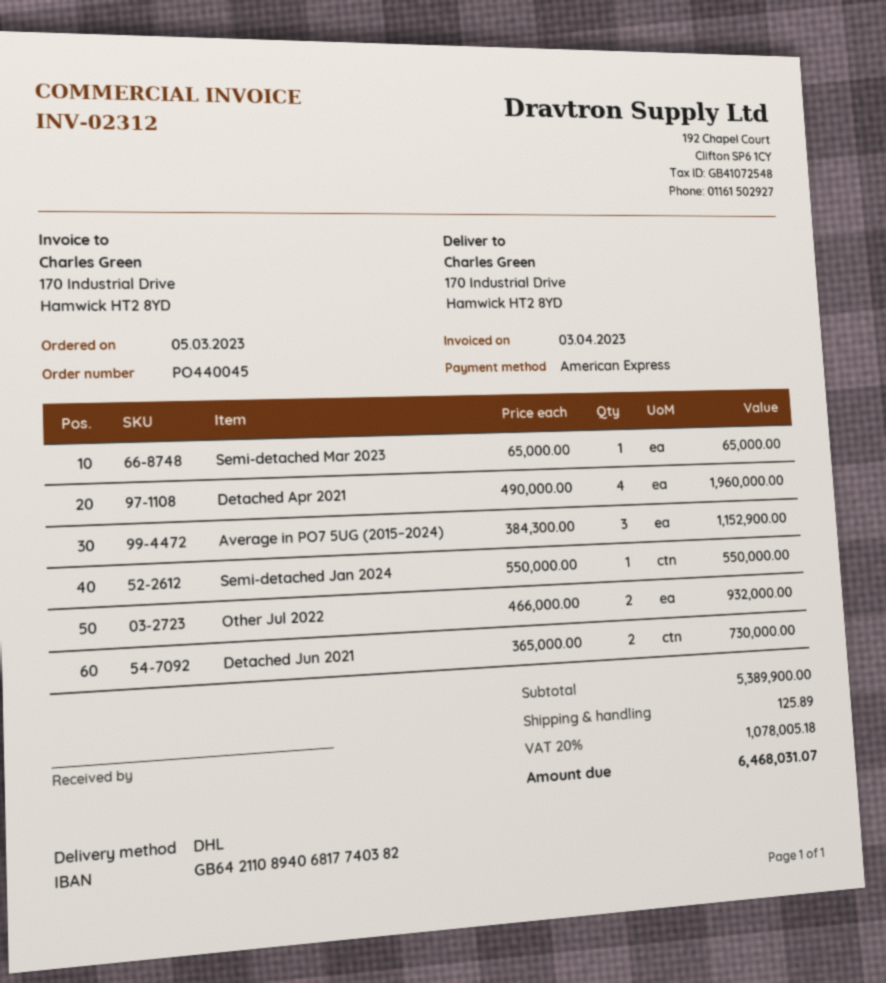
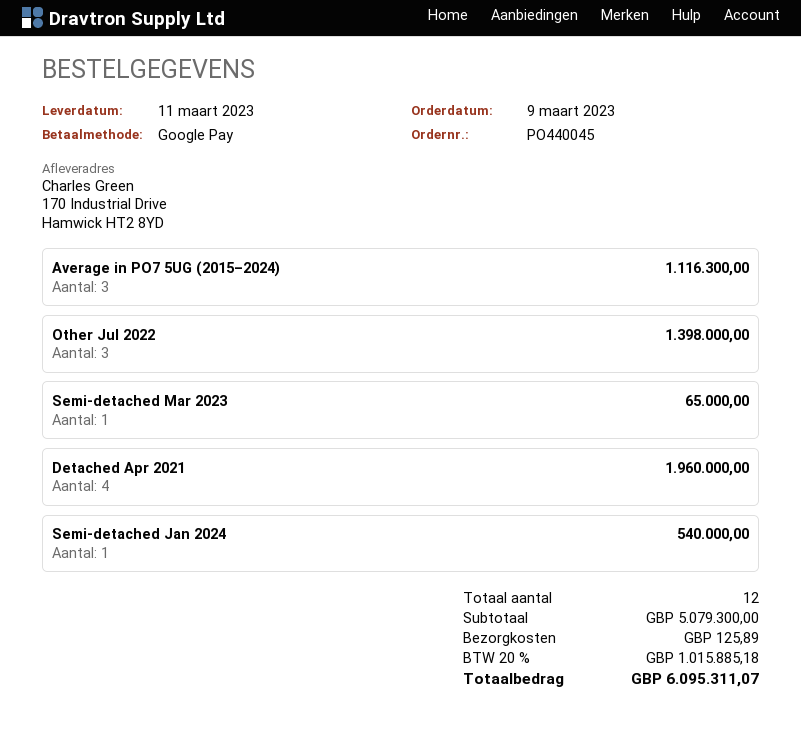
order date: 2023-03-05 -> 2023-03-09
payment method: American Express -> Google Pay
Average in PO7 5UG (2015–2024): 3 for 1152900.00 -> 3 for 1116300.00
Semi-detached Jan 2024: 1 for 550000.00 -> 1 for 540000.00
Other Jul 2022: 2 for 932000.00 -> 3 for 1398000.00
Detached Jun 2021: 2 for 730000.00 -> none
subtotal: 5389900.00 -> 5079300.00
tax: 20% = 1078005.18 -> 20% = 1015885.18
total: 6468031.07 -> 6095311.07

